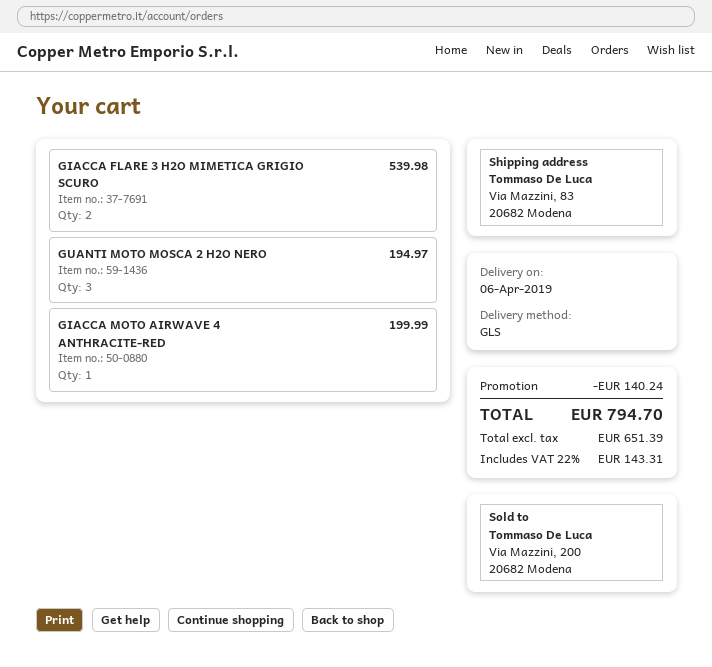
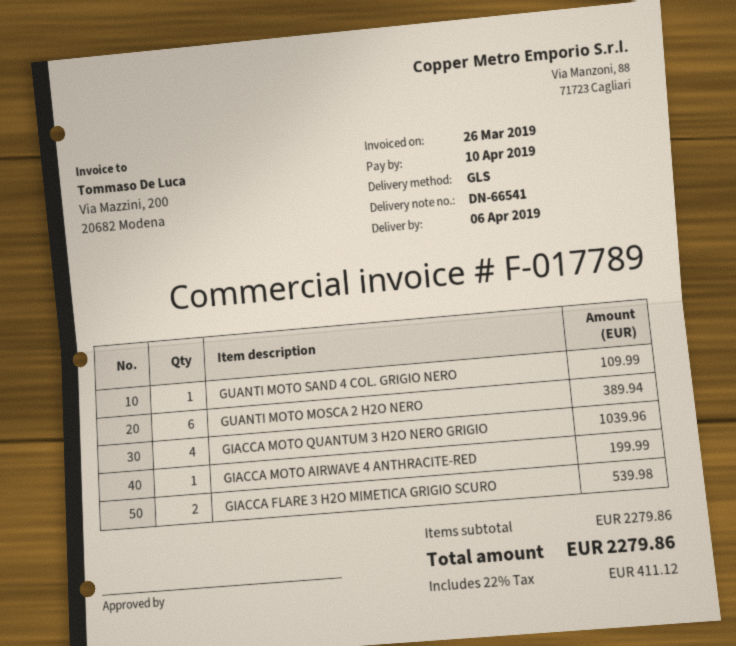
GUANTI MOTO MOSCA 2 H2O NERO: 3 for 194.97 -> 6 for 389.94
GUANTI MOTO SAND 4 COL. GRIGIO NERO: none -> 1 for 109.99
GIACCA MOTO QUANTUM 3 H2O NERO GRIGIO: none -> 4 for 1039.96
discount: 140.24 -> none
tax: 22% = 143.31 -> 22% = 411.12
total: 794.70 -> 2279.86

